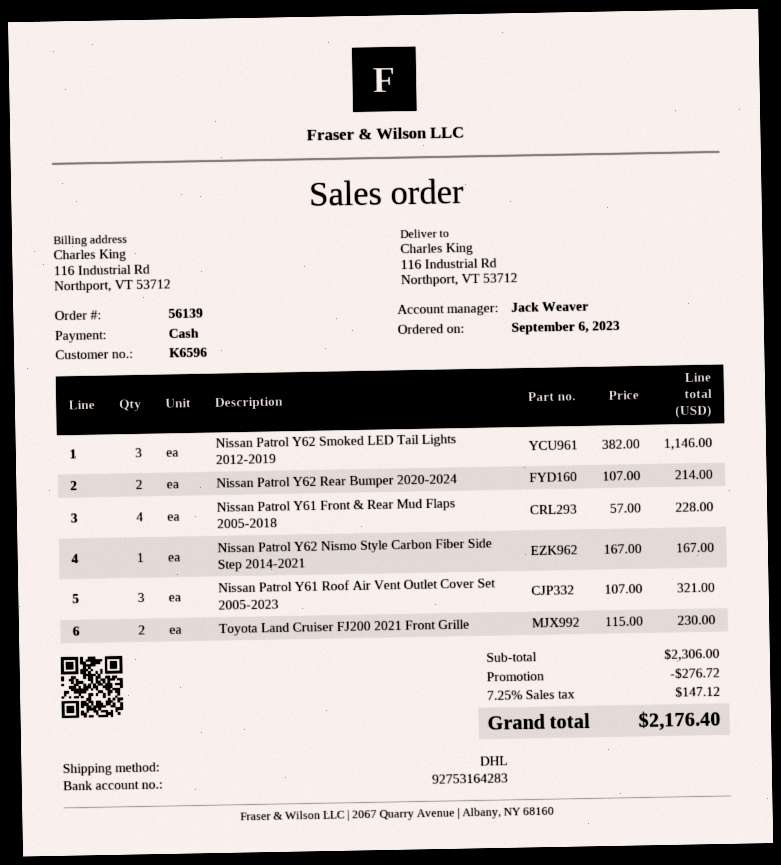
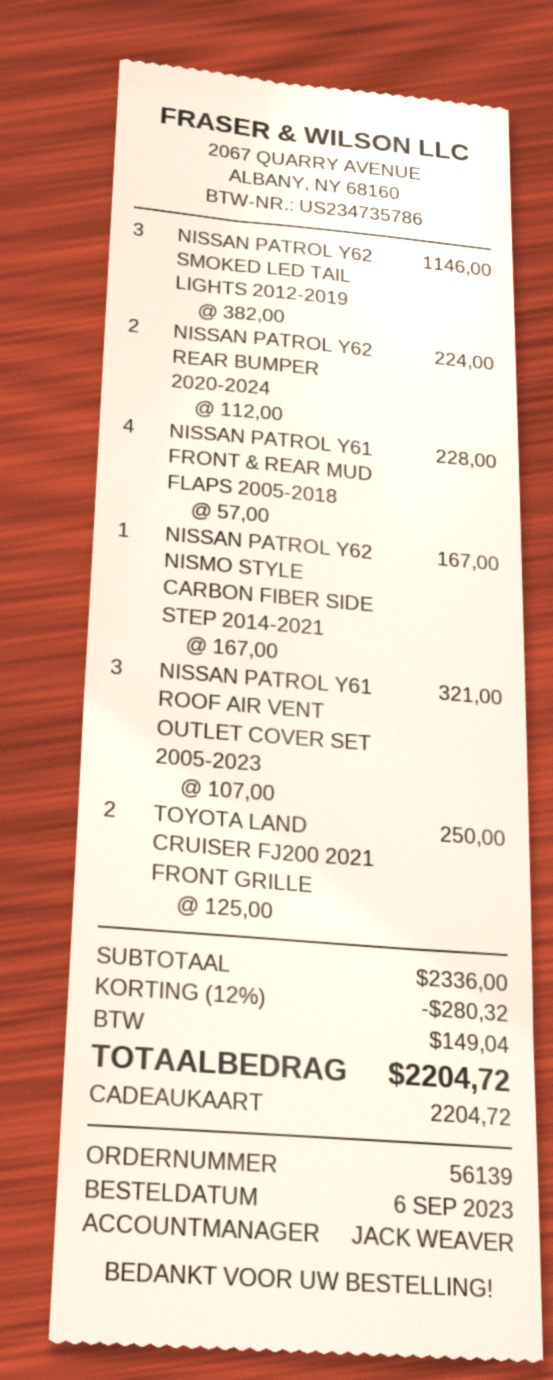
payment method: cash -> gift card
Nissan Patrol Y62 Rear Bumper 2020-2024: 2 x 107.00 = 214.00 -> 2 x 112.00 = 224.00
Toyota Land Cruiser FJ200 2021 Front Grille: 2 x 115.00 = 230.00 -> 2 x 125.00 = 250.00
subtotal: 2306.00 -> 2336.00
discount: 276.72 -> 280.32
tax: 147.12 -> 149.04
total: 2176.40 -> 2204.72

